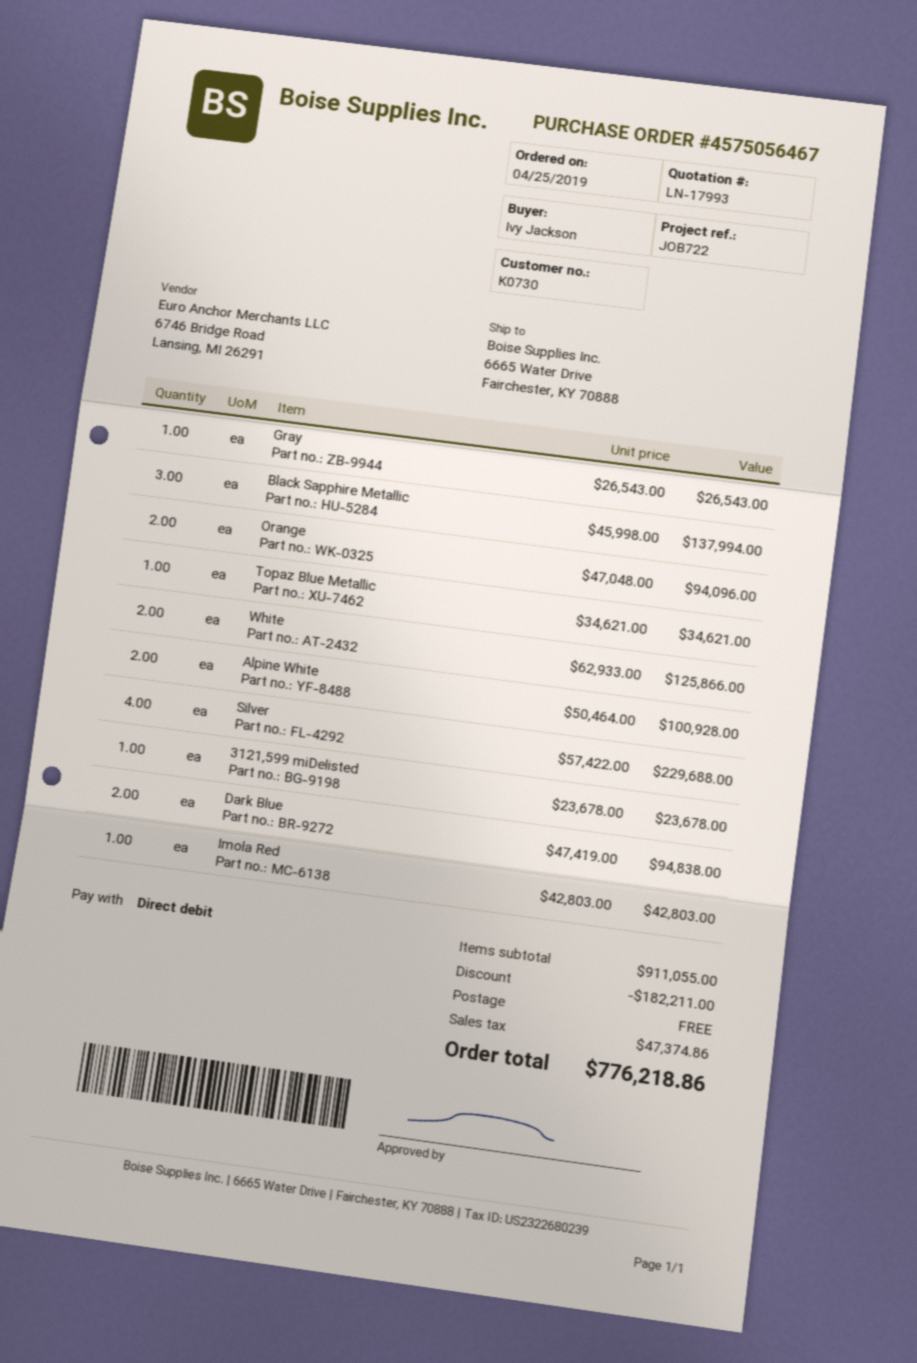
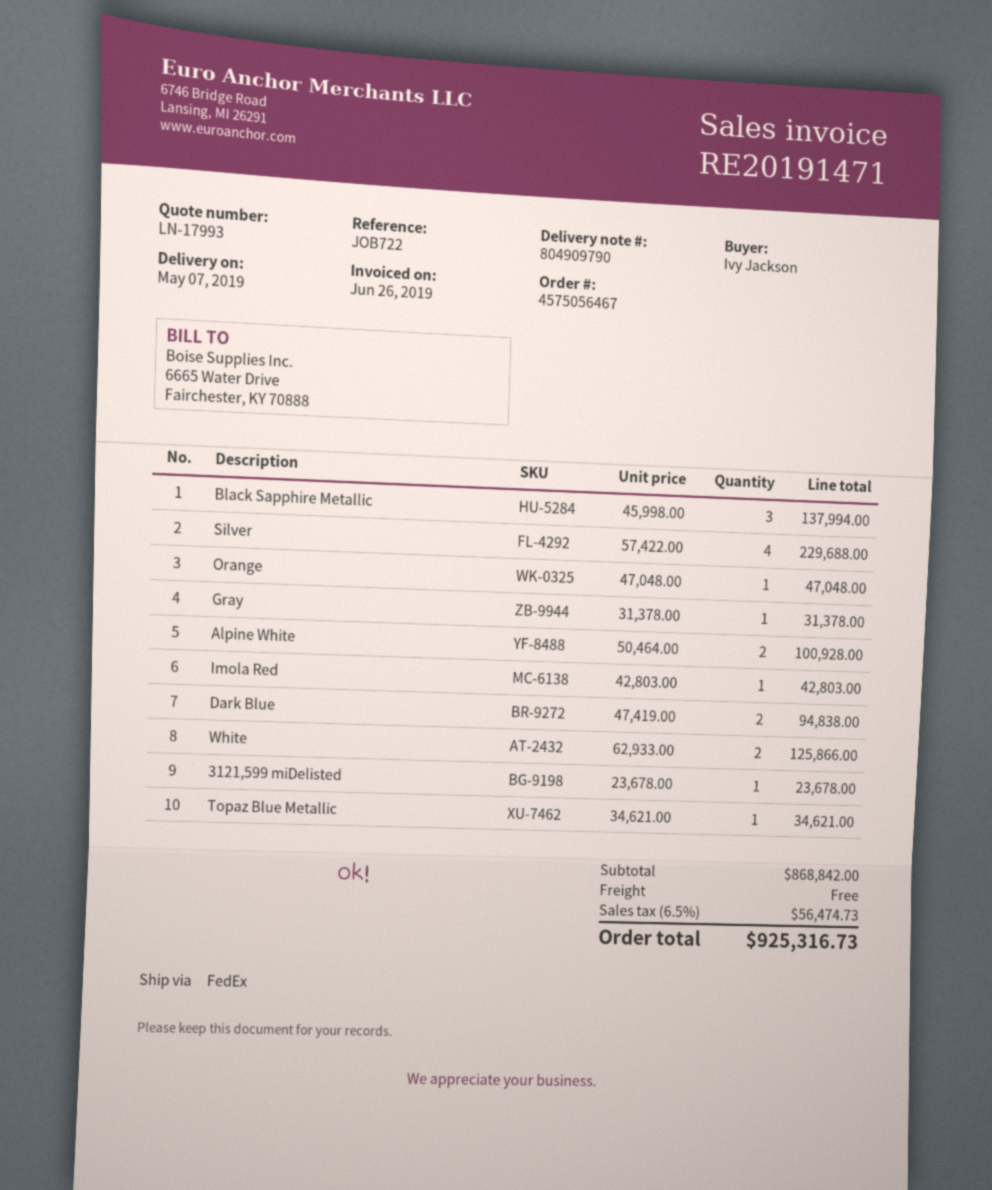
Gray: 1 x 26543.00 = 26543.00 -> 1 x 31378.00 = 31378.00
Orange: 2 x 47048.00 = 94096.00 -> 1 x 47048.00 = 47048.00
subtotal: 911055.00 -> 868842.00
discount: 182211.00 -> none
tax: 47374.86 -> 56474.73
total: 776218.86 -> 925316.73

